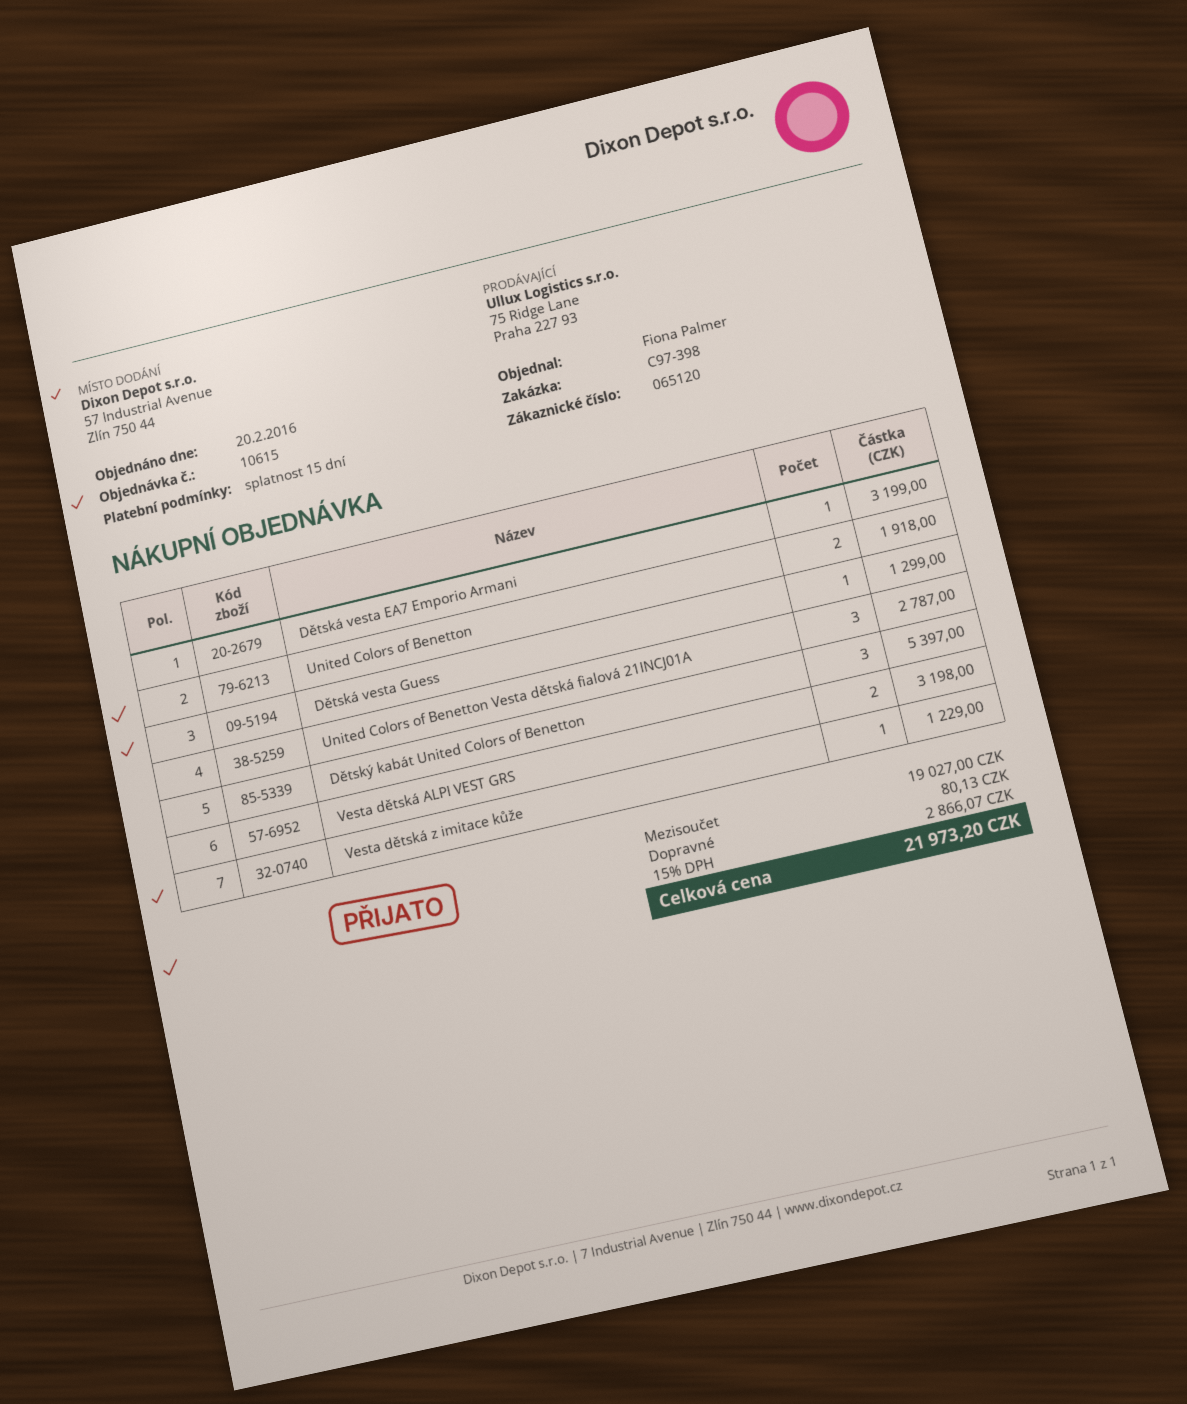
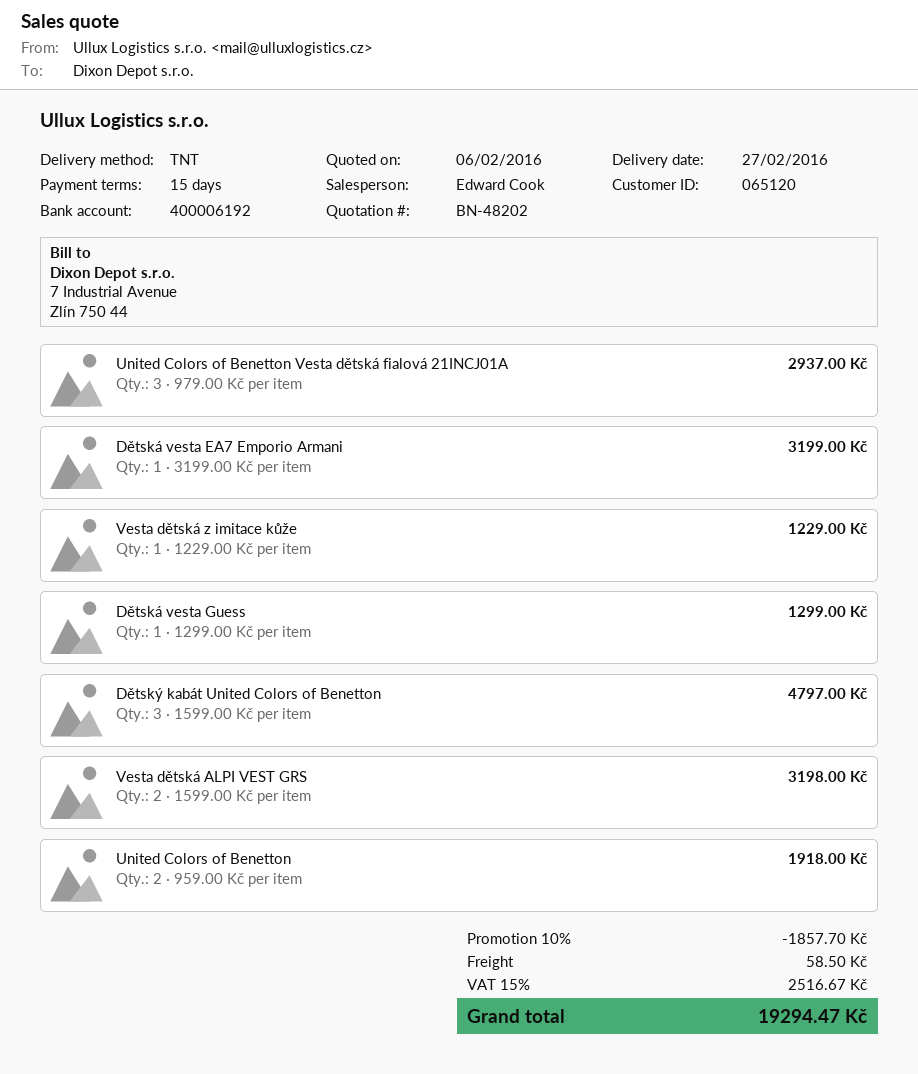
United Colors of Benetton Vesta dětská fialová 21INCJ01A: 3 for 2787.00 -> 3 for 2937.00
Dětský kabát United Colors of Benetton: 3 for 5397.00 -> 3 for 4797.00
discount: none -> 10% = 1857.70
shipping: 80.13 -> 58.50
tax: 15% = 2866.07 -> 15% = 2516.67
total: 21973.20 -> 19294.47

